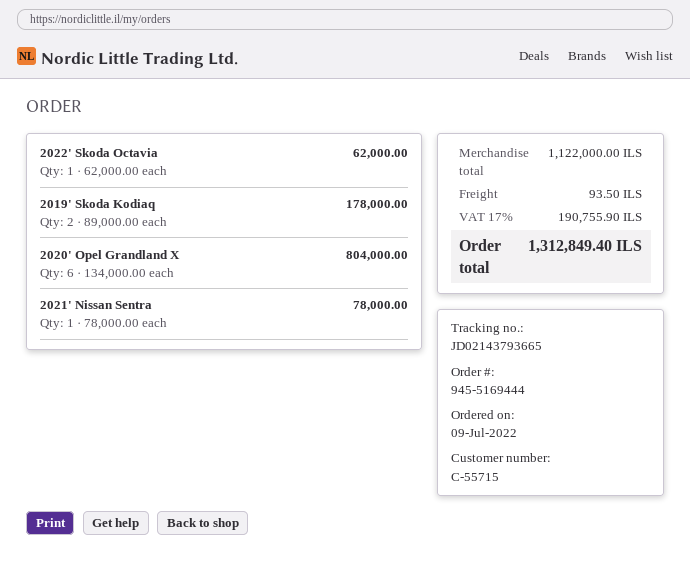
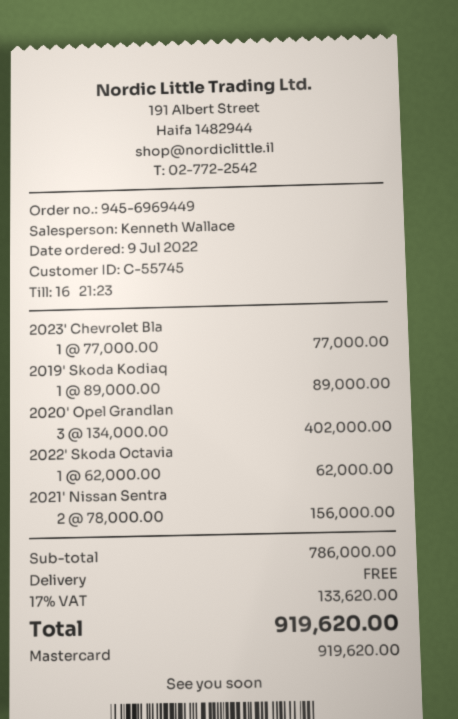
order number: 945-5169444 -> 945-6969449
customer number: C-55715 -> C-55745
2019' Skoda Kodiaq: 2 x 89000.00 = 178000.00 -> 1 x 89000.00 = 89000.00
2020' Opel Grandland X: 6 x 134000.00 = 804000.00 -> 3 x 134000.00 = 402000.00
2021' Nissan Sentra: 1 x 78000.00 = 78000.00 -> 2 x 78000.00 = 156000.00
2023' Chevrolet Bla: none -> 1 x 77000.00 = 77000.00
subtotal: 1122000.00 -> 786000.00
shipping: 93.50 -> 0.00
tax: 17% = 190755.90 -> 17% = 133620.00
total: 1312849.40 -> 919620.00

